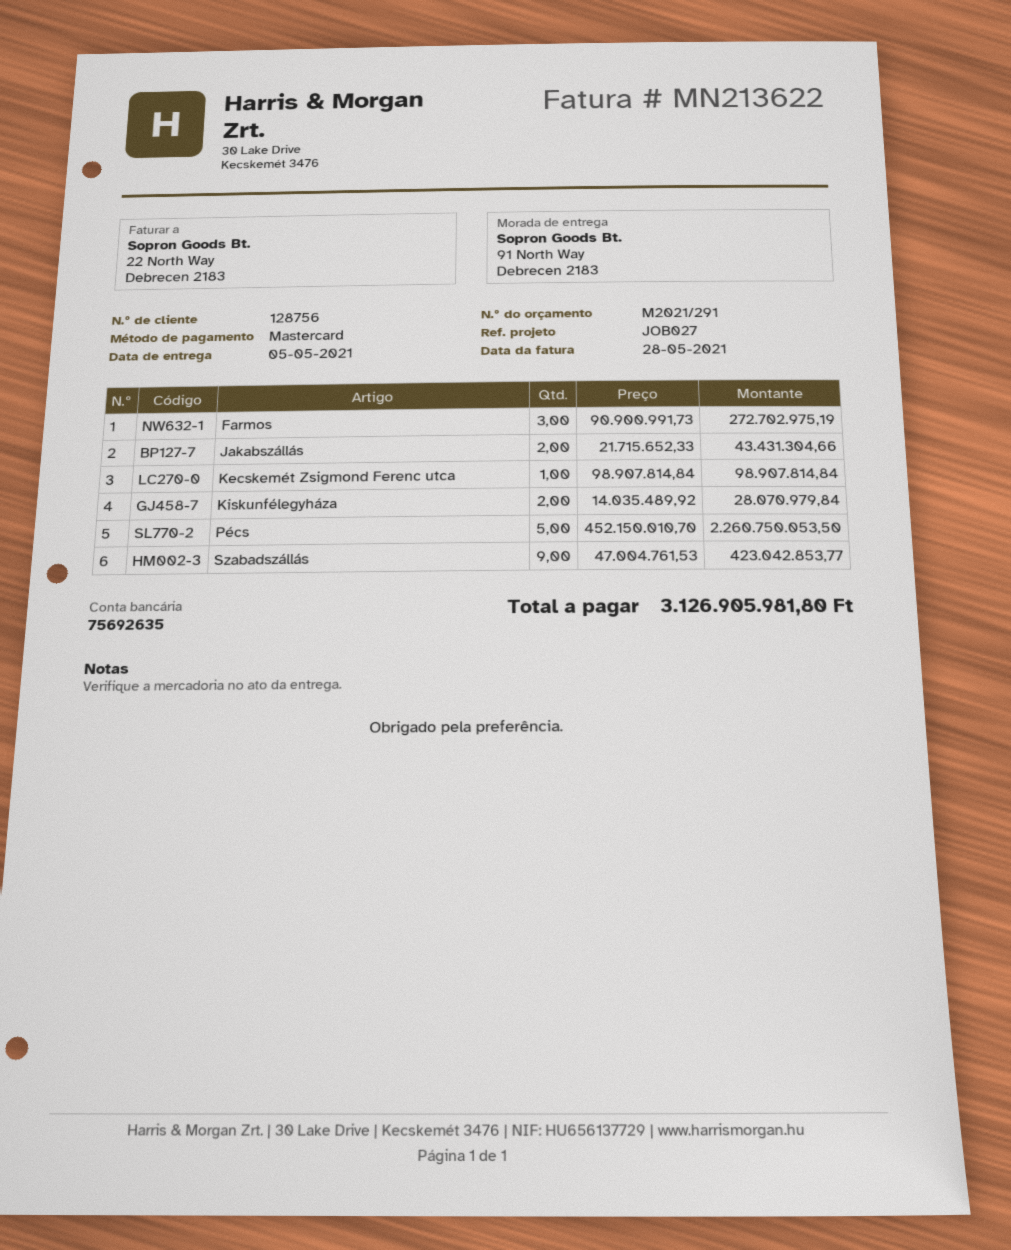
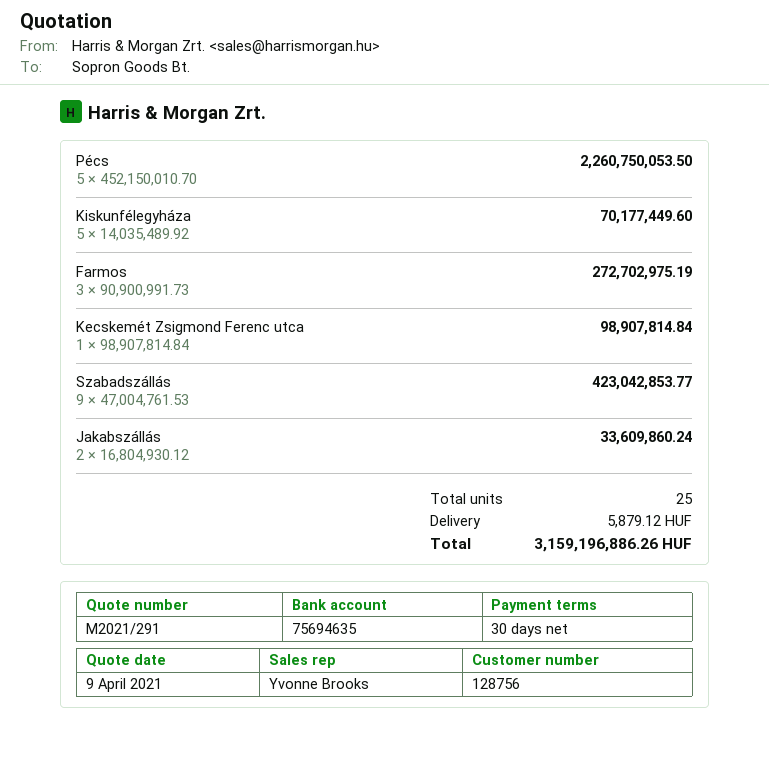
bank account: 75692635 -> 75694635
Jakabszállás: 2 x 21715652.33 = 43431304.66 -> 2 x 16804930.12 = 33609860.24
Kiskunfélegyháza: 2 x 14035489.92 = 28070979.84 -> 5 x 14035489.92 = 70177449.60
shipping: none -> 5879.12
total: 3126905981.80 -> 3159196886.26

